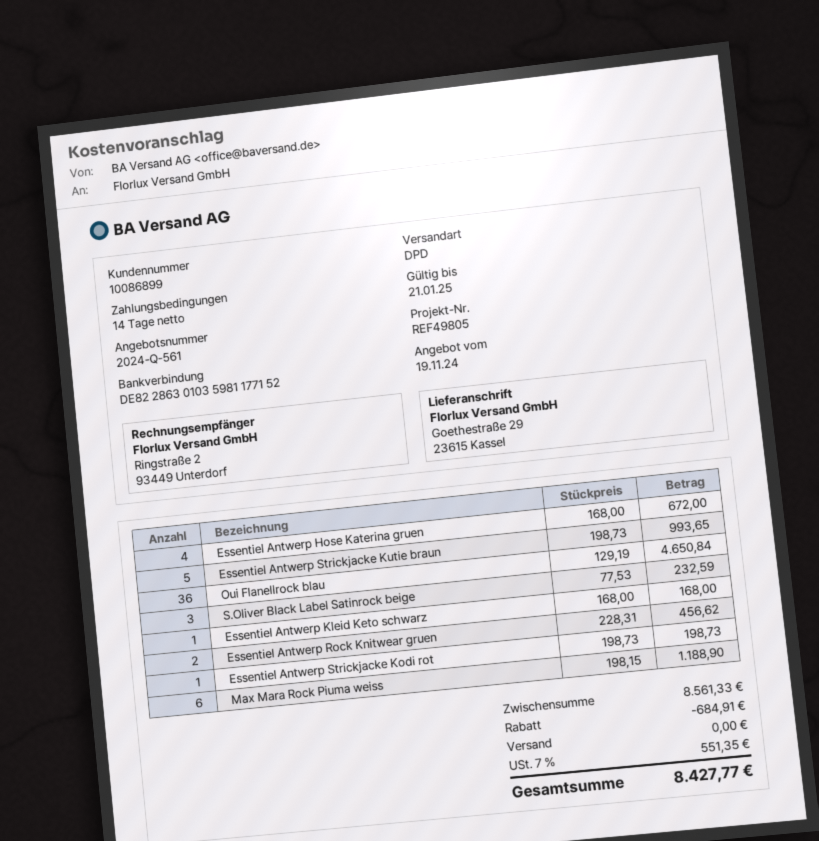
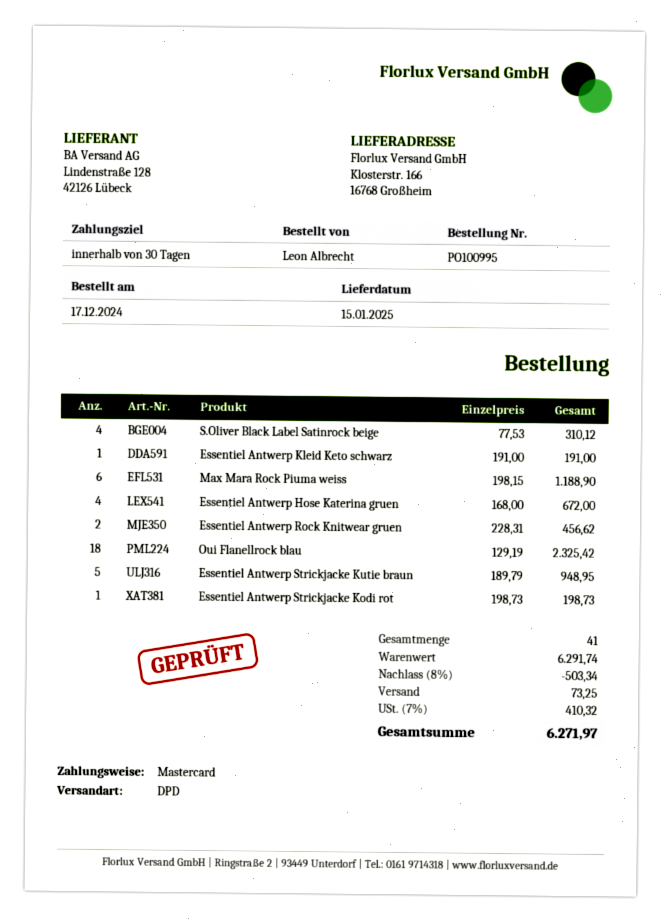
payment terms: 14 days -> 30 days
ship to: Goethestraße 29, 23615 Kassel -> Klosterstr. 166, 16768 Großheim
Essentiel Antwerp Strickjacke Kutie braun: 5 x 198.73 = 993.65 -> 5 x 189.79 = 948.95
Oui Flanellrock blau: 36 x 129.19 = 4650.84 -> 18 x 129.19 = 2325.42
S.Oliver Black Label Satinrock beige: 3 x 77.53 = 232.59 -> 4 x 77.53 = 310.12
Essentiel Antwerp Kleid Keto schwarz: 1 x 168.00 = 168.00 -> 1 x 191.00 = 191.00
subtotal: 8561.33 -> 6291.74
discount: 684.91 -> 503.34
shipping: 0.00 -> 73.25
tax: 7% = 551.35 -> 7% = 410.32
total: 8427.77 -> 6271.97

